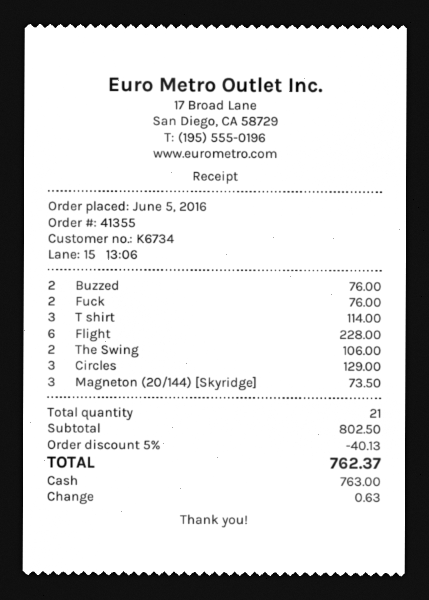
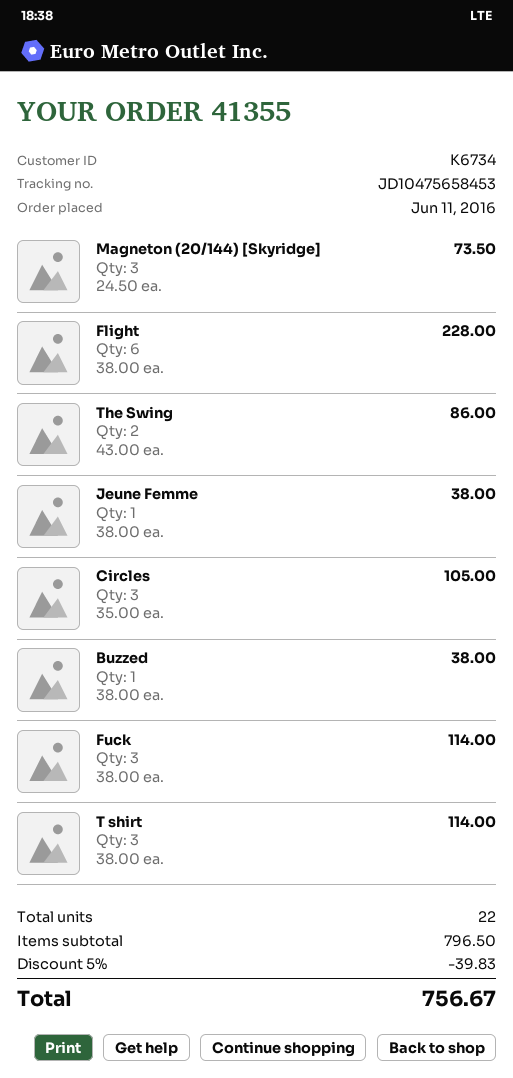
order date: 2016-06-05 -> 2016-06-11
Buzzed: 2 for 76.00 -> 1 for 38.00
Fuck: 2 for 76.00 -> 3 for 114.00
The Swing: 2 for 106.00 -> 2 for 86.00
Circles: 3 for 129.00 -> 3 for 105.00
Jeune Femme: none -> 1 for 38.00
total quantity: 21 -> 22
subtotal: 802.50 -> 796.50
discount: 5% = 40.13 -> 5% = 39.83
total: 762.37 -> 756.67

